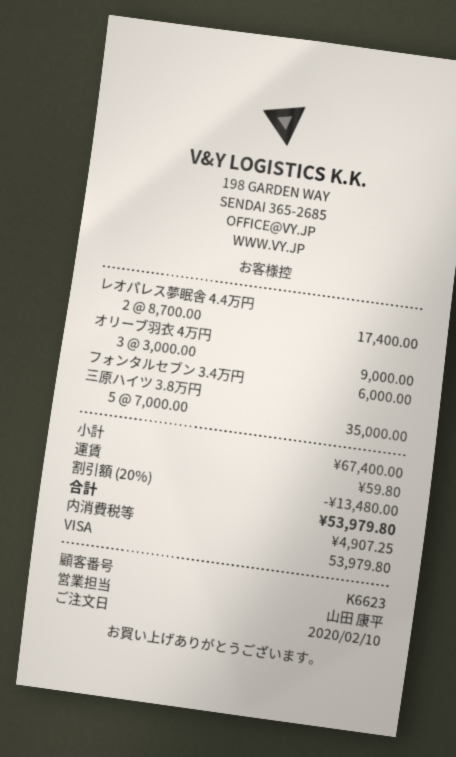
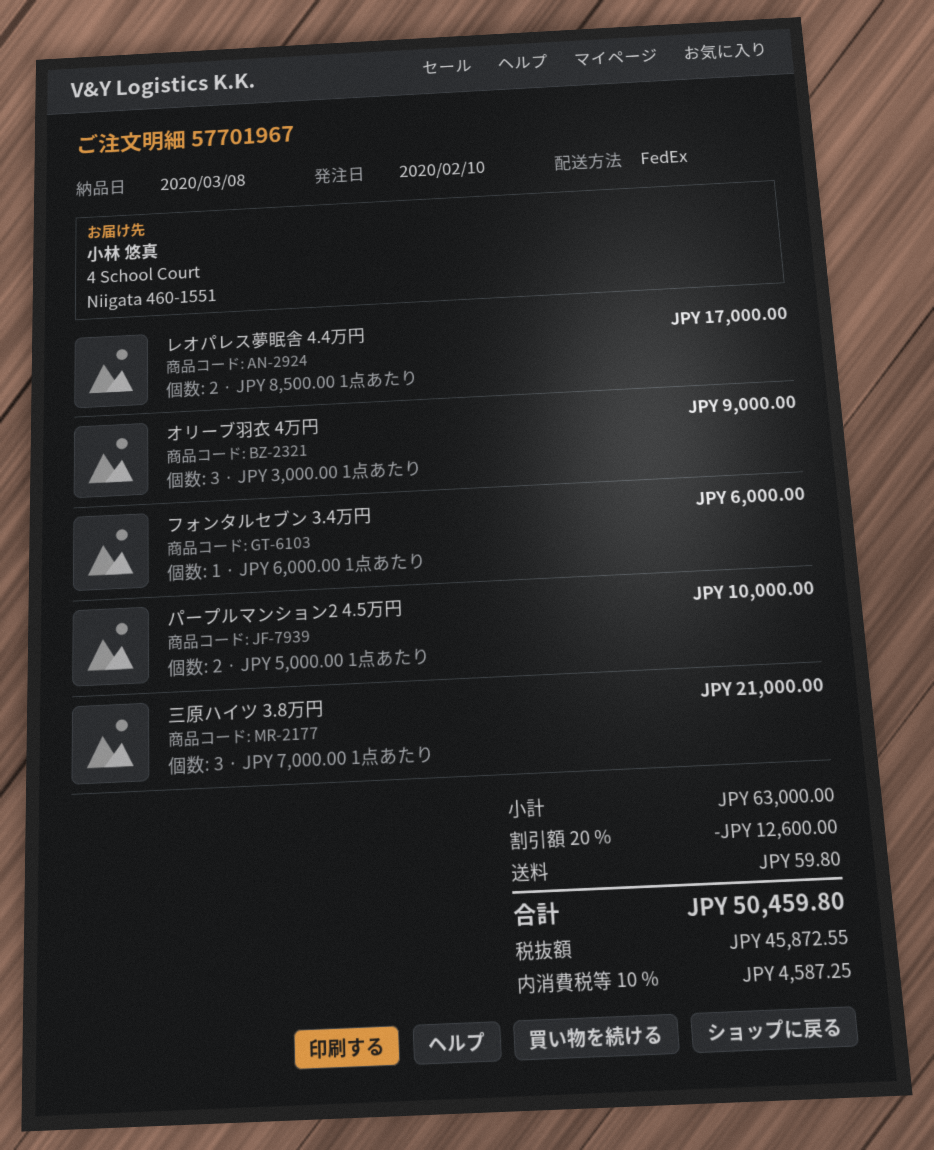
レオパレス夢眠舎 4.4万円: 2 x 8700.00 = 17400.00 -> 2 x 8500.00 = 17000.00
三原ハイツ 3.8万円: 5 x 7000.00 = 35000.00 -> 3 x 7000.00 = 21000.00
パープルマンション2 4.5万円: none -> 2 x 5000.00 = 10000.00
subtotal: 67400.00 -> 63000.00
discount: 20% = 13480.00 -> 20% = 12600.00
tax: 4907.25 -> 4587.25
total: 53979.80 -> 50459.80

